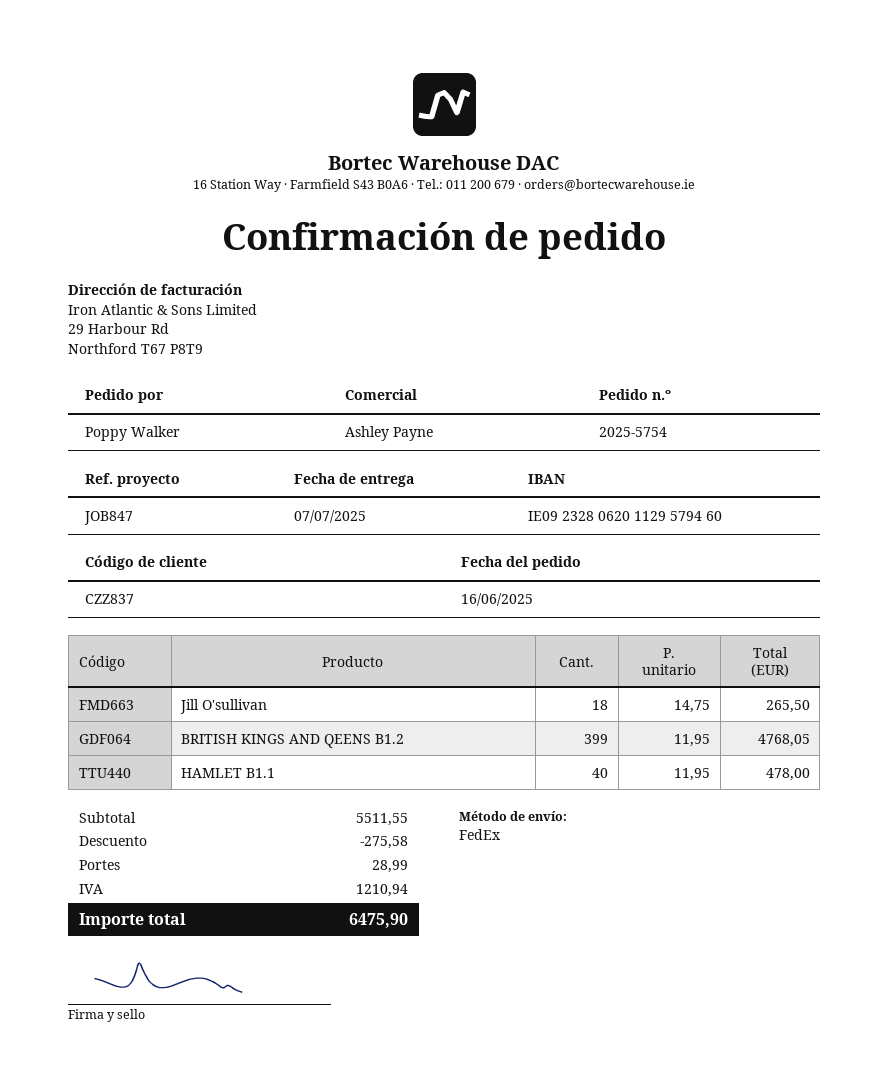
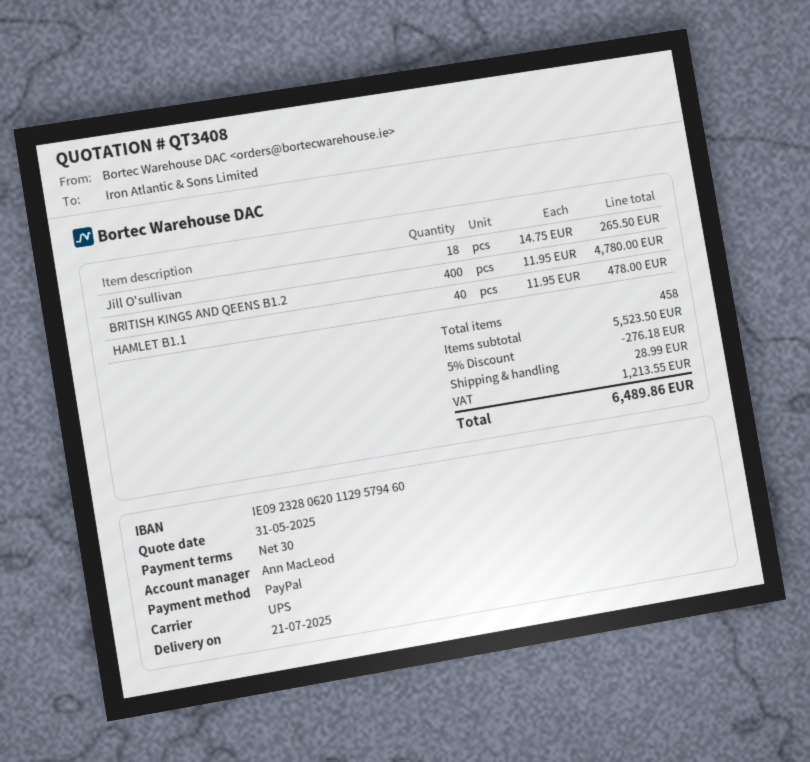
delivery date: 2025-07-07 -> 2025-07-21
sales rep: Ashley Payne -> Ann MacLeod
shipping method: FedEx -> UPS
BRITISH KINGS AND QEENS B1.2: 399 x 11.95 = 4768.05 -> 400 x 11.95 = 4780.00
subtotal: 5511.55 -> 5523.50
discount: 275.58 -> 276.18
tax: 1210.94 -> 1213.55
total: 6475.90 -> 6489.86

